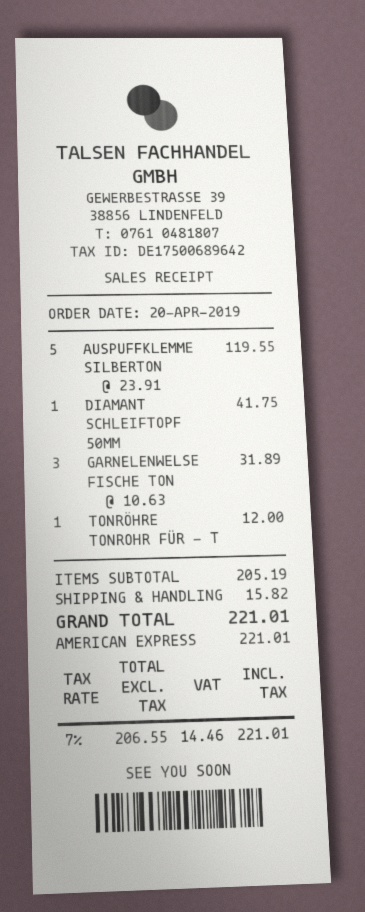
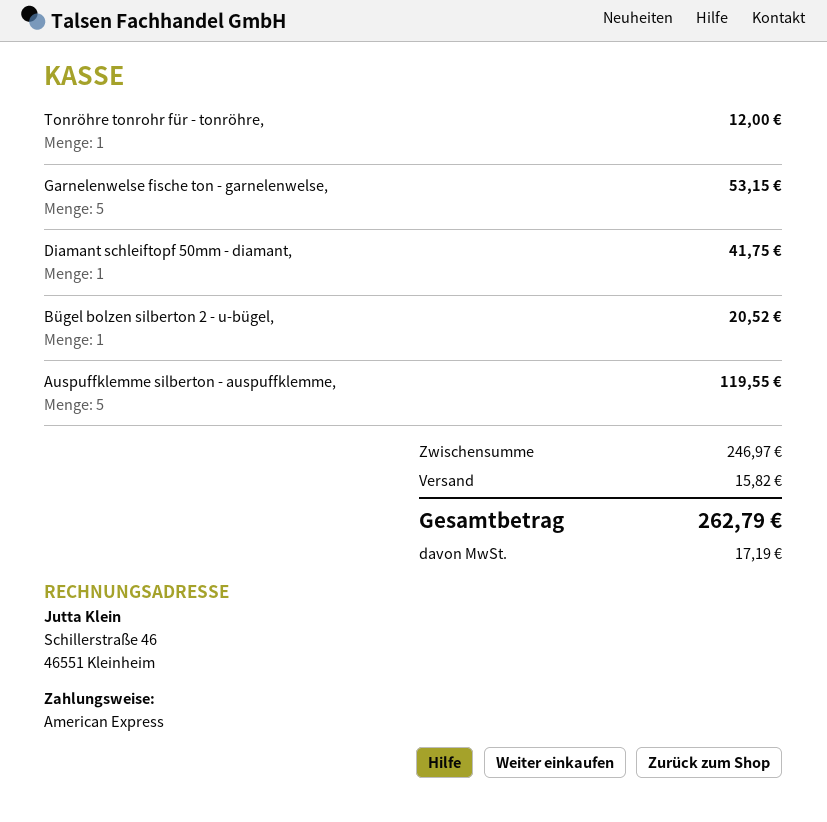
GARNELENWELSE FISCHE TON: 3 for 31.89 -> 5 for 53.15
Bügel bolzen silberton 2 - u-bügel,: none -> 1 for 20.52
subtotal: 205.19 -> 246.97
tax: 14.46 -> 17.19
total: 221.01 -> 262.79

